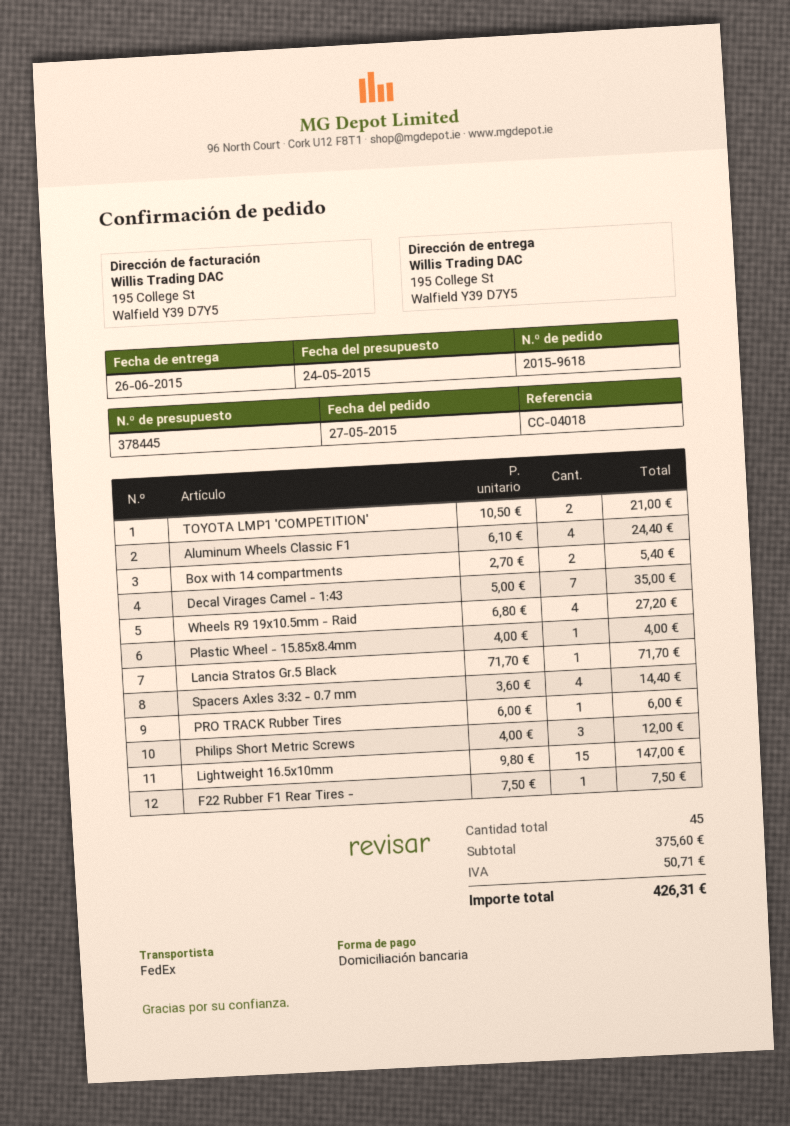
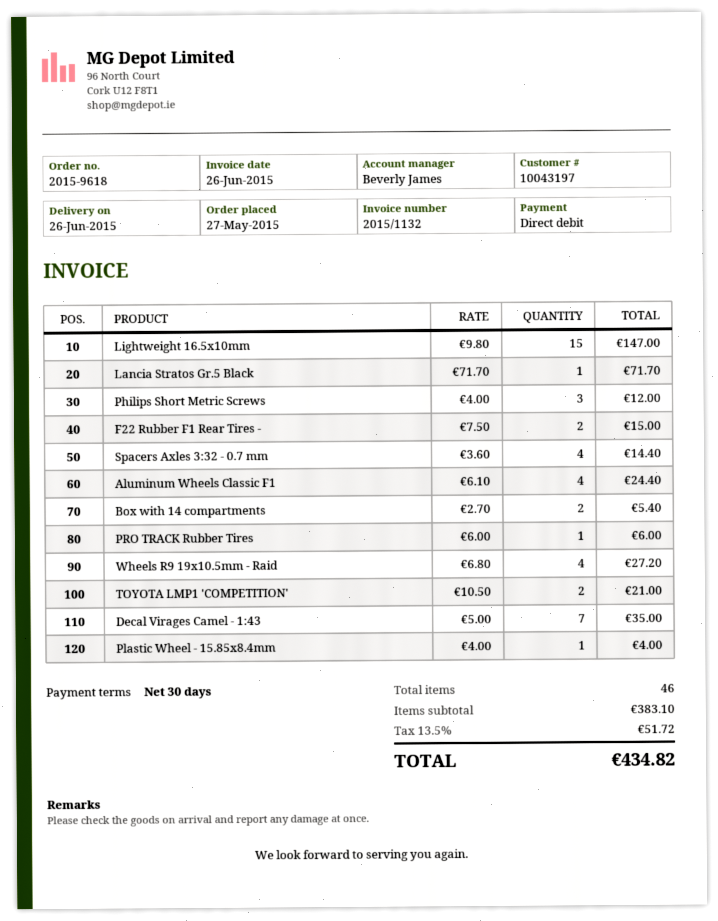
F22 Rubber F1 Rear Tires -: 1 x 7.50 = 7.50 -> 2 x 7.50 = 15.00
total quantity: 45 -> 46
subtotal: 375.60 -> 383.10
tax: 50.71 -> 51.72
total: 426.31 -> 434.82

